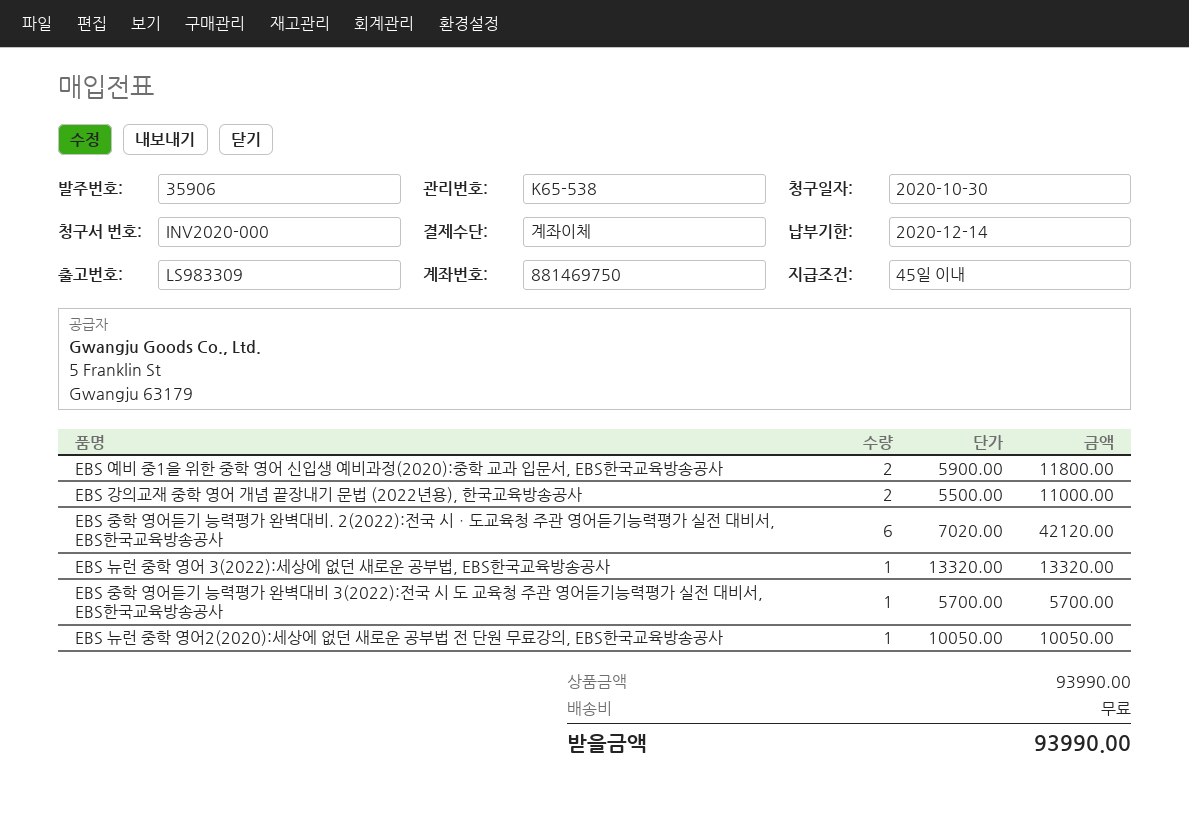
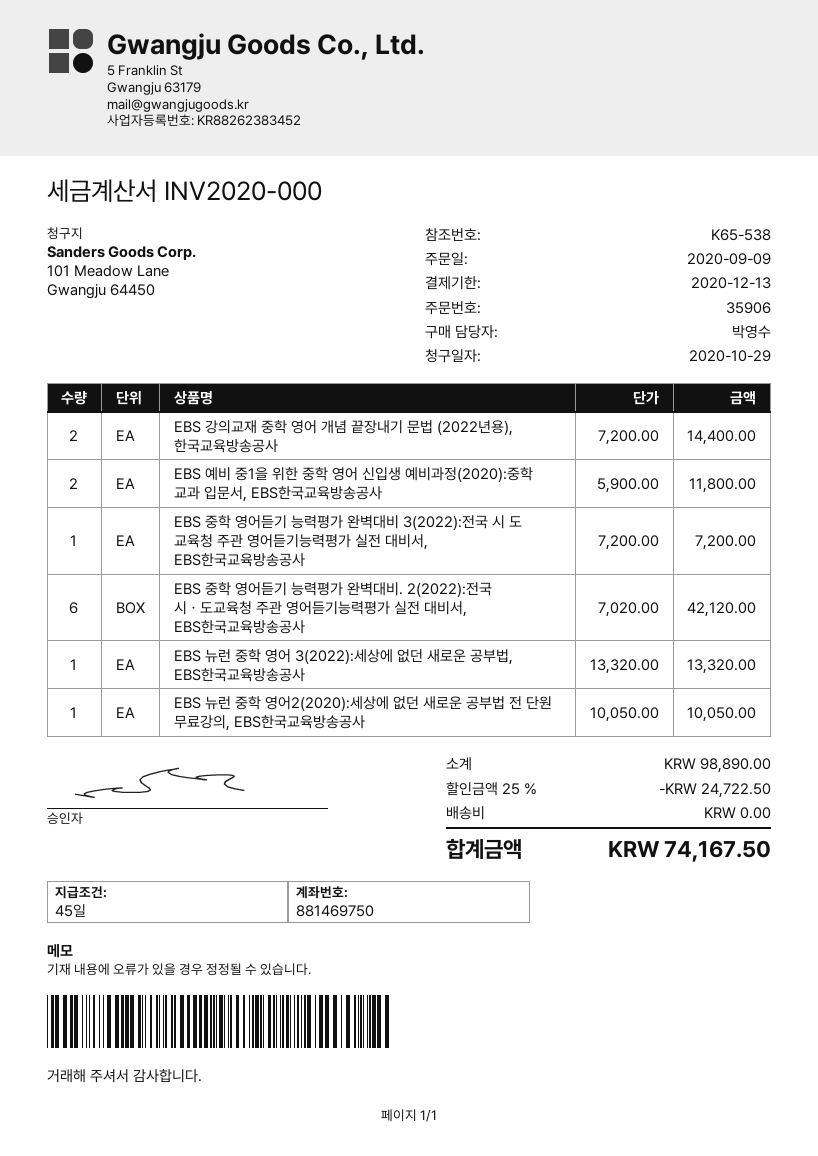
invoice date: 2020-10-30 -> 2020-10-29
due date: 2020-12-14 -> 2020-12-13
EBS 강의교재 중학 영어 개념 끝장내기 문법 (2022년용), 한국교육방송공사: 2 x 5500.00 = 11000.00 -> 2 x 7200.00 = 14400.00
EBS 중학 영어듣기 능력평가 완벽대비 3(2022):전국 시 도 교육청 주관 영어듣기능력평가 실전 대비서, EBS한국교육방송공사: 1 x 5700.00 = 5700.00 -> 1 x 7200.00 = 7200.00
subtotal: 93990.00 -> 98890.00
discount: none -> 25% = 24722.50
total: 93990.00 -> 74167.50

